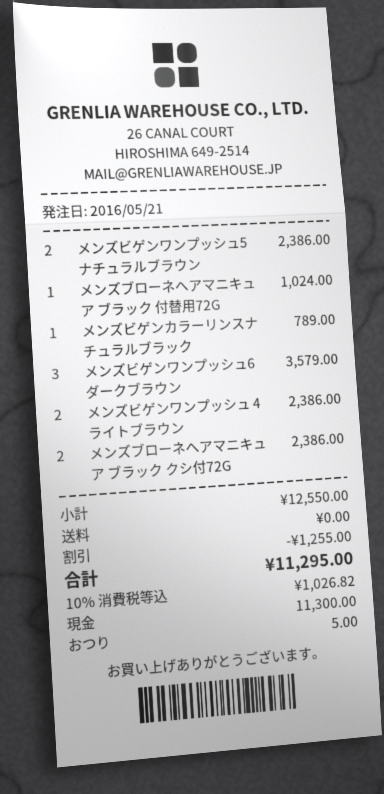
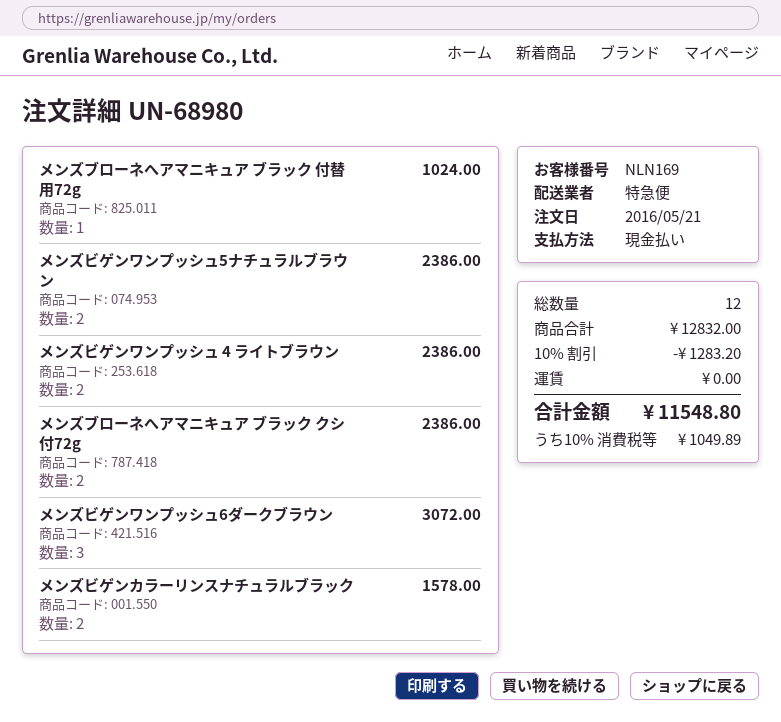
メンズビゲンカラーリンスナチュラルブラック: 1 for 789.00 -> 2 for 1578.00
メンズビゲンワンプッシュ6ダークブラウン: 3 for 3579.00 -> 3 for 3072.00
subtotal: 12550.00 -> 12832.00
discount: 1255.00 -> 1283.20
tax: 10% = 1026.82 -> 10% = 1049.89
total: 11295.00 -> 11548.80

